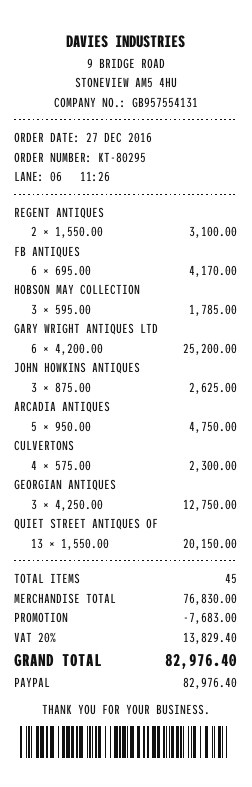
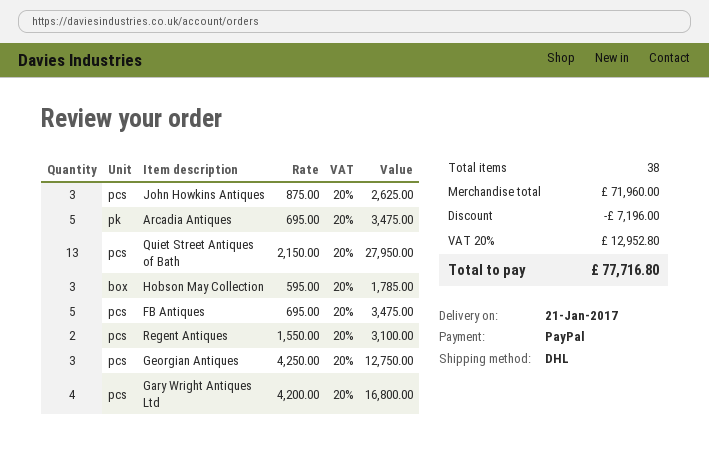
FB ANTIQUES: 6 x 695.00 = 4170.00 -> 5 x 695.00 = 3475.00
GARY WRIGHT ANTIQUES LTD: 6 x 4200.00 = 25200.00 -> 4 x 4200.00 = 16800.00
ARCADIA ANTIQUES: 5 x 950.00 = 4750.00 -> 5 x 695.00 = 3475.00
CULVERTONS: 4 x 575.00 = 2300.00 -> none
QUIET STREET ANTIQUES OF: 13 x 1550.00 = 20150.00 -> 13 x 2150.00 = 27950.00
total quantity: 45 -> 38
subtotal: 76830.00 -> 71960.00
discount: 7683.00 -> 7196.00
tax: 20% = 13829.40 -> 20% = 12952.80
total: 82976.40 -> 77716.80

